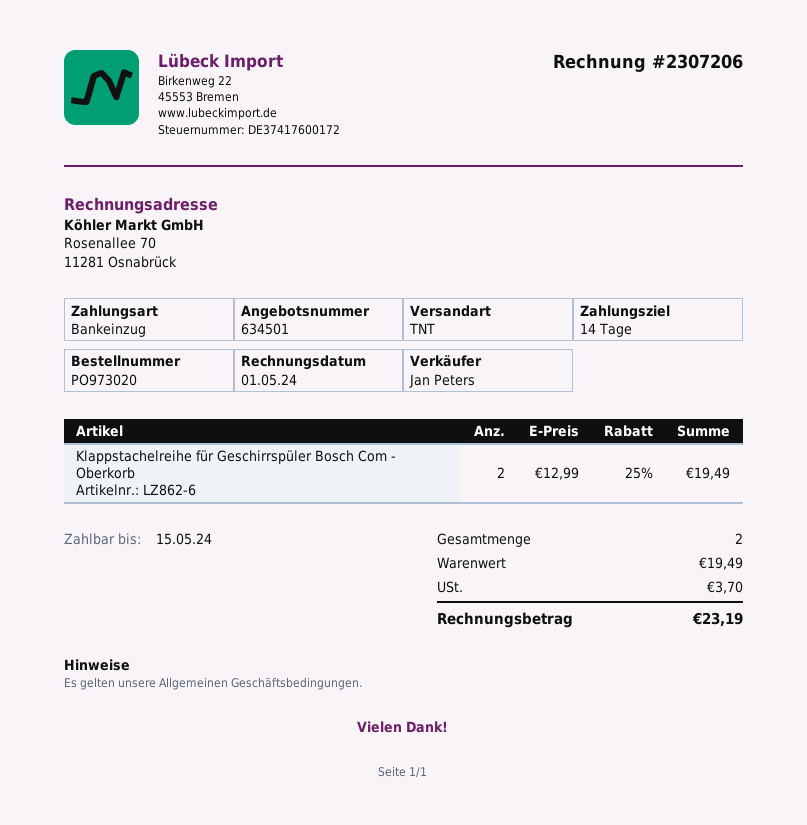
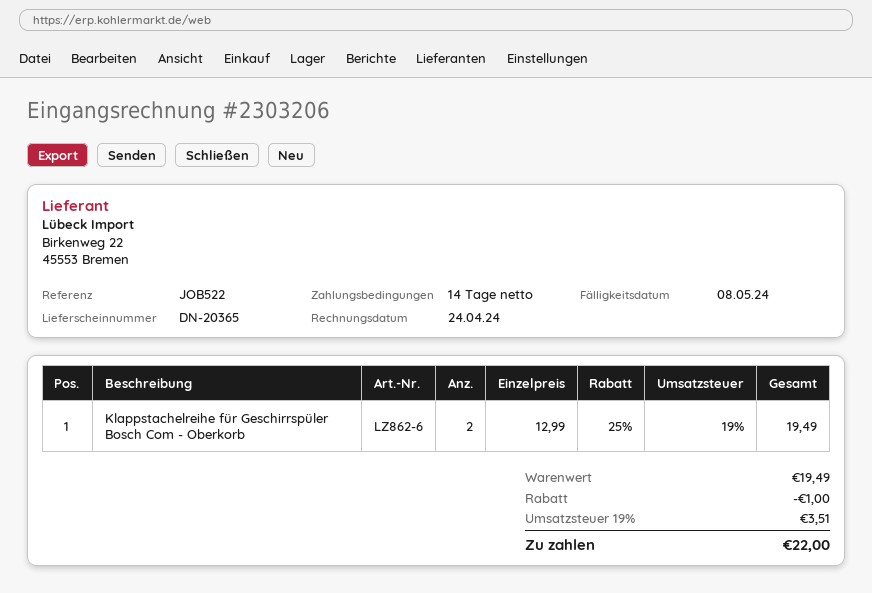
invoice number: 2307206 -> 2303206
invoice date: 2024-05-01 -> 2024-04-24
due date: 2024-05-15 -> 2024-05-08
discount: none -> 1.00
tax: 3.70 -> 3.51
total: 23.19 -> 22.00

